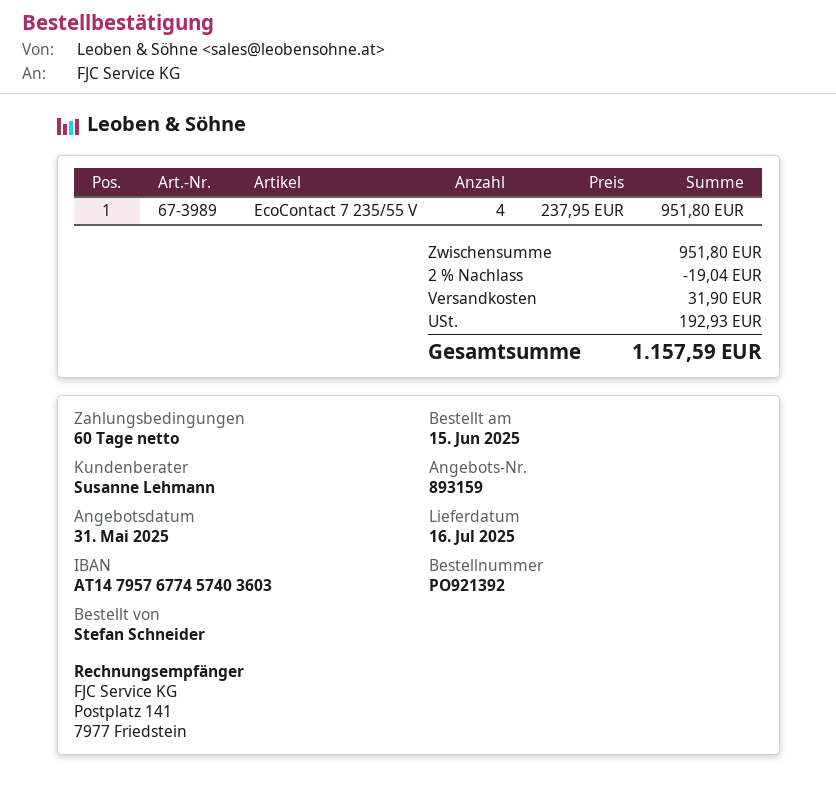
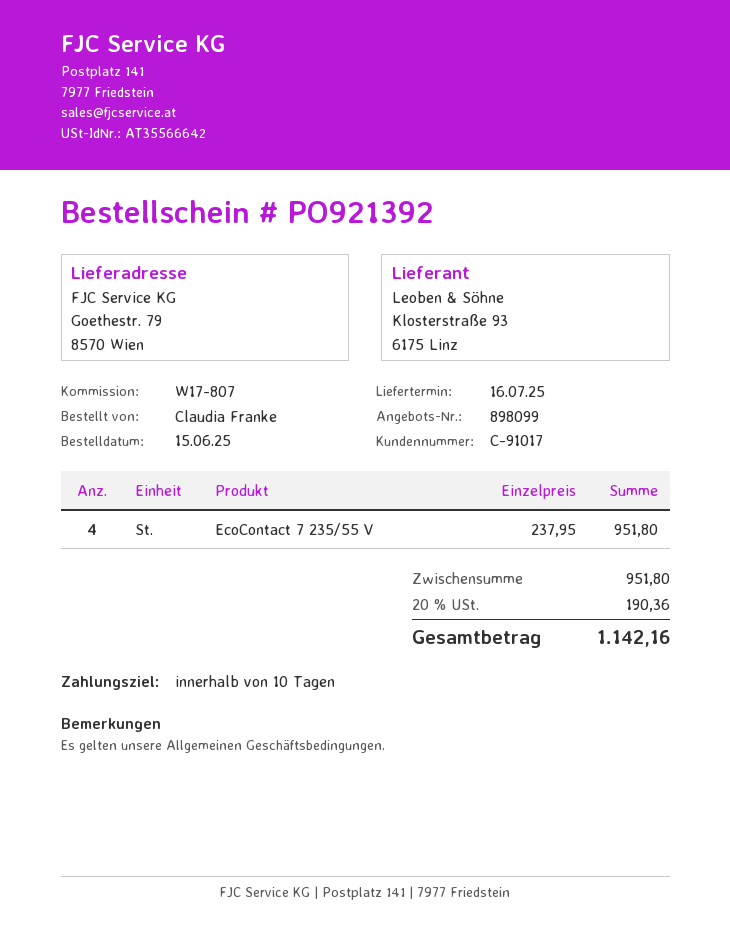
quote number: 893159 -> 898099
payment terms: 60 days -> 10 days
ordered by: Stefan Schneider -> Claudia Franke
discount: 2% = 19.04 -> none
shipping: 31.90 -> none
tax: 192.93 -> 190.36
total: 1157.59 -> 1142.16

